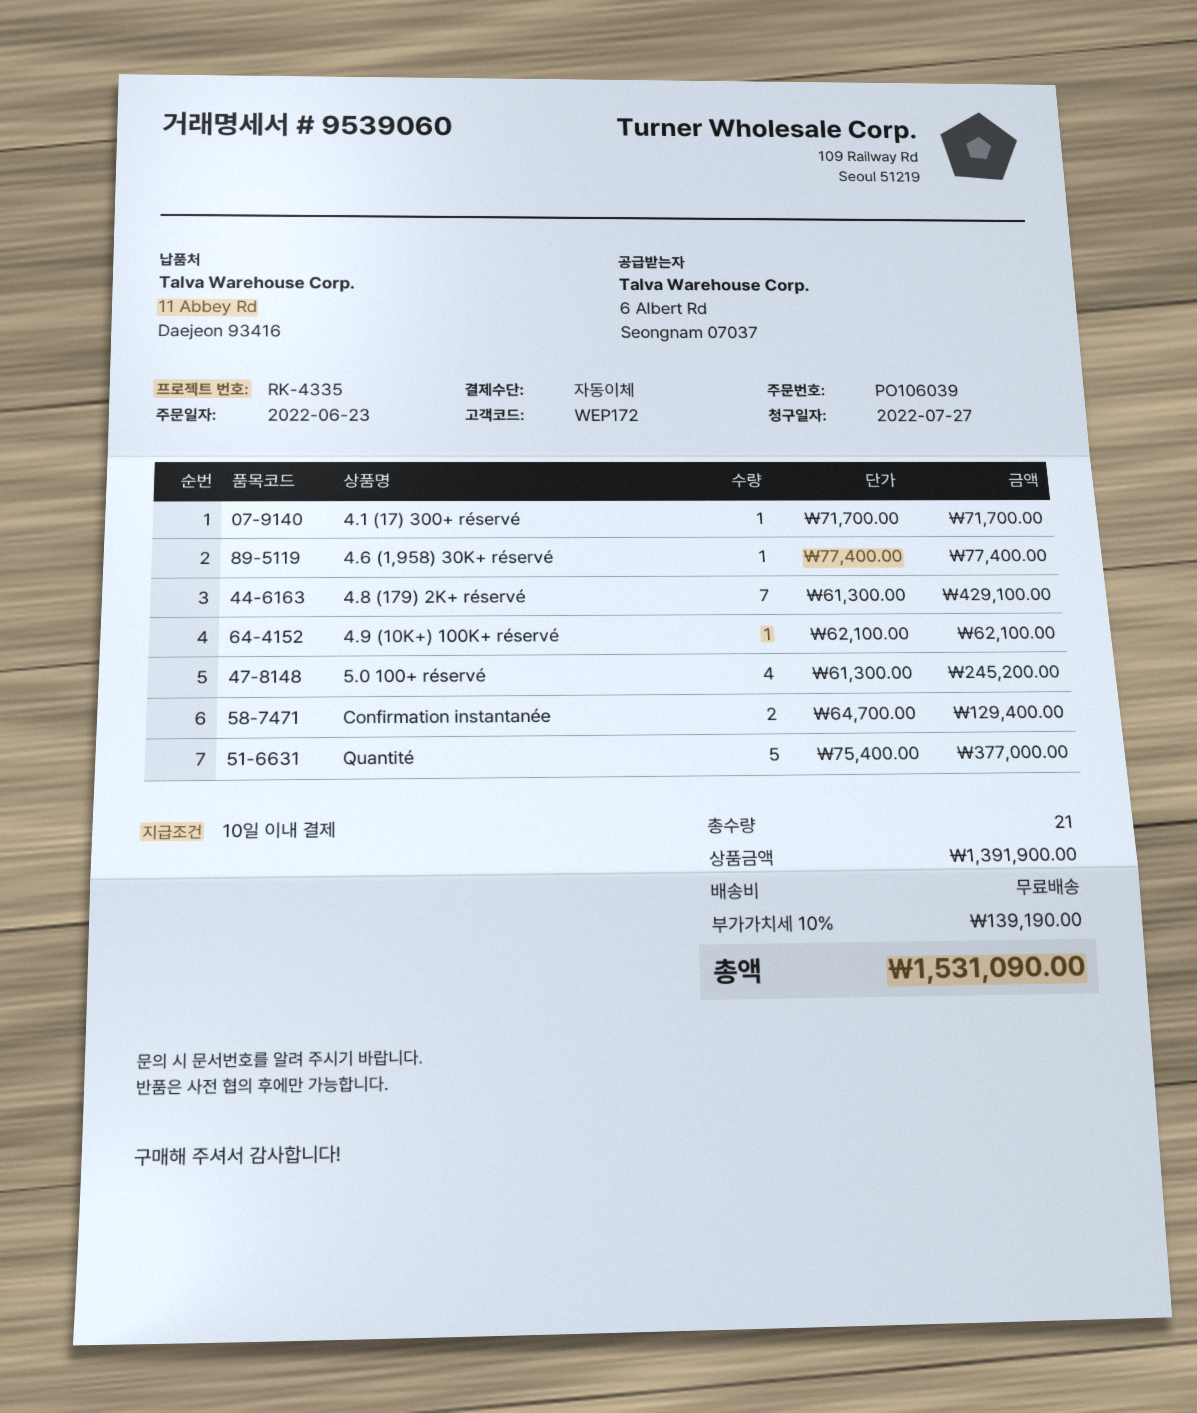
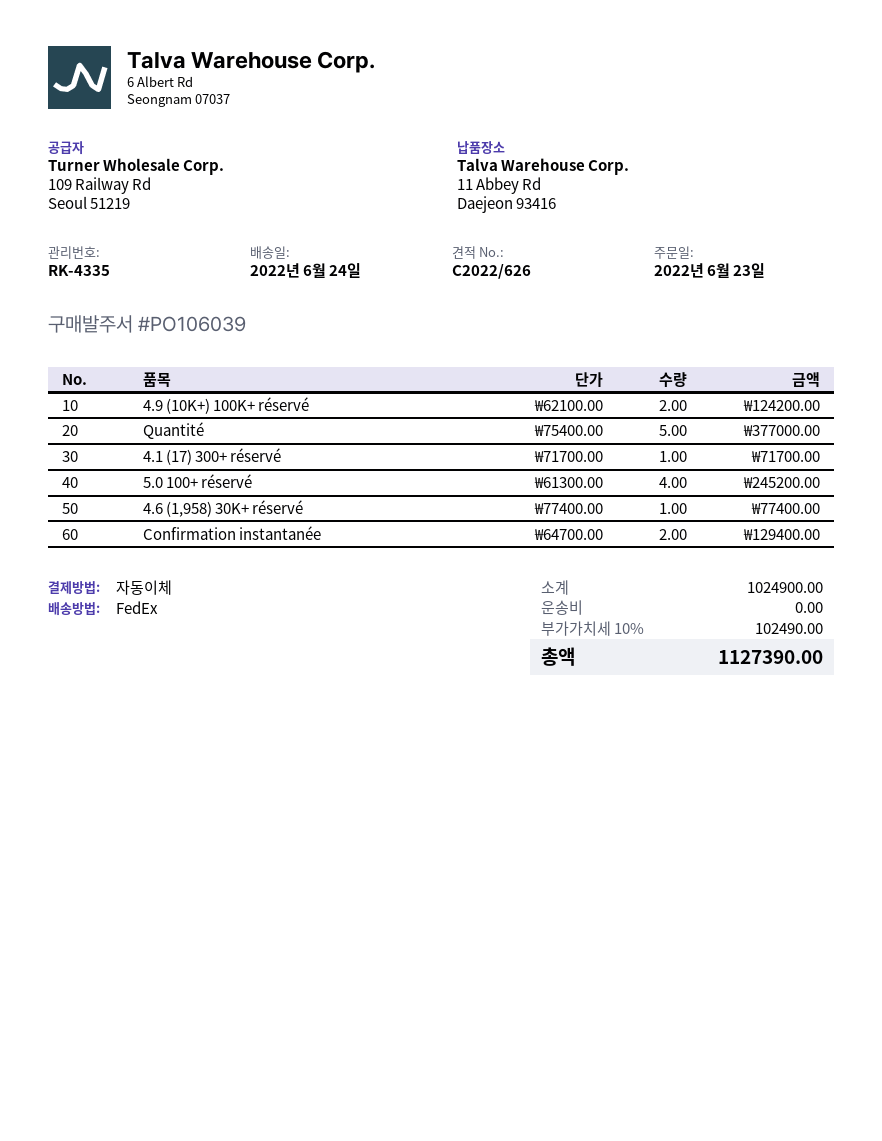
4.8 (179) 2K+ réservé: 7 x 61300.00 = 429100.00 -> none
4.9 (10K+) 100K+ réservé: 1 x 62100.00 = 62100.00 -> 2 x 62100.00 = 124200.00
subtotal: 1391900.00 -> 1024900.00
tax: 10% = 139190.00 -> 10% = 102490.00
total: 1531090.00 -> 1127390.00

